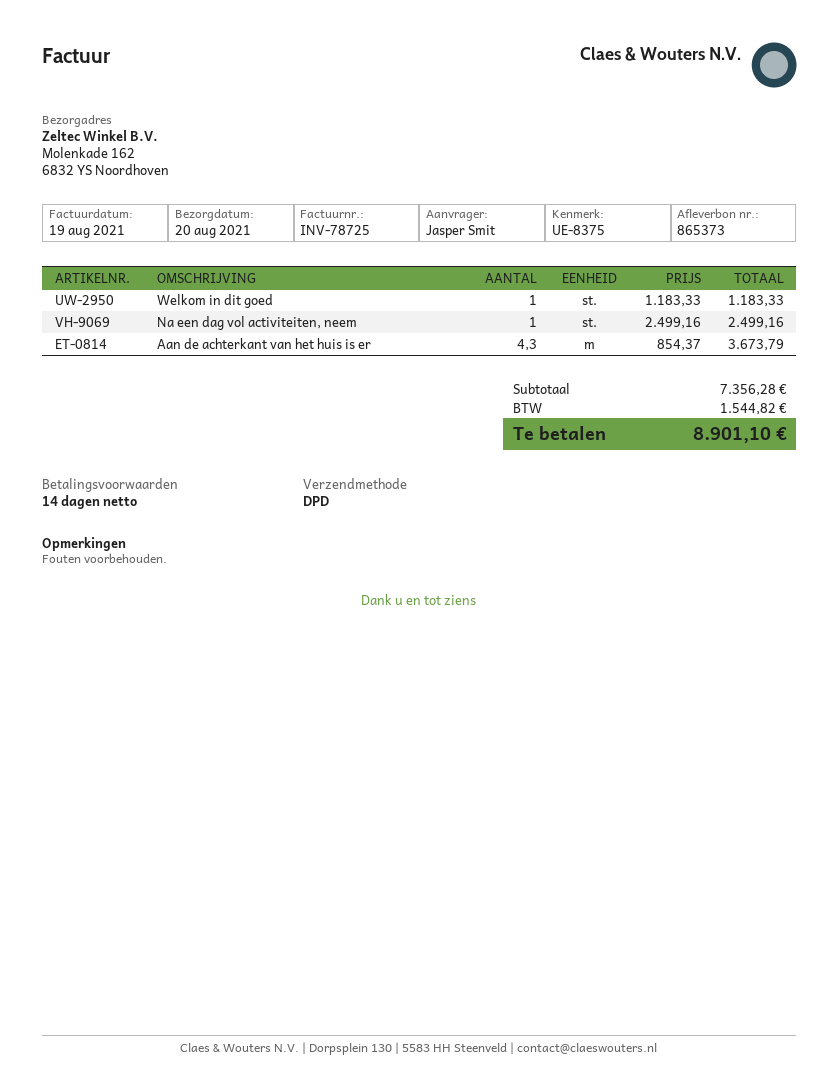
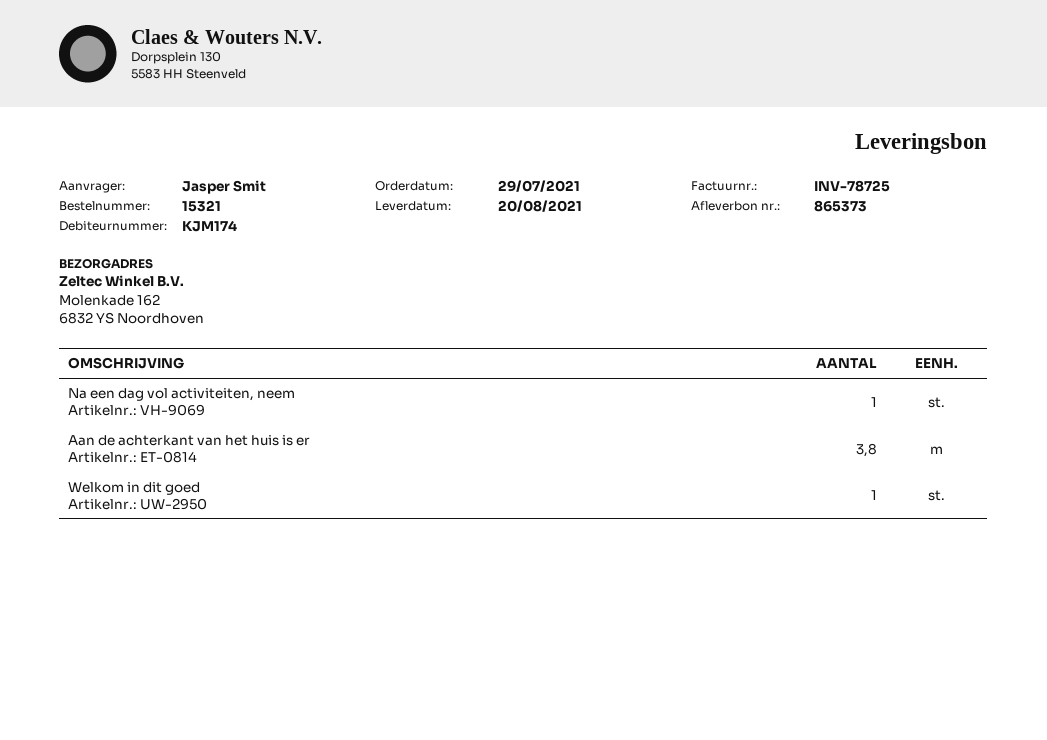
Aan de achterkant van het huis is er: 4.3 -> 3.8

